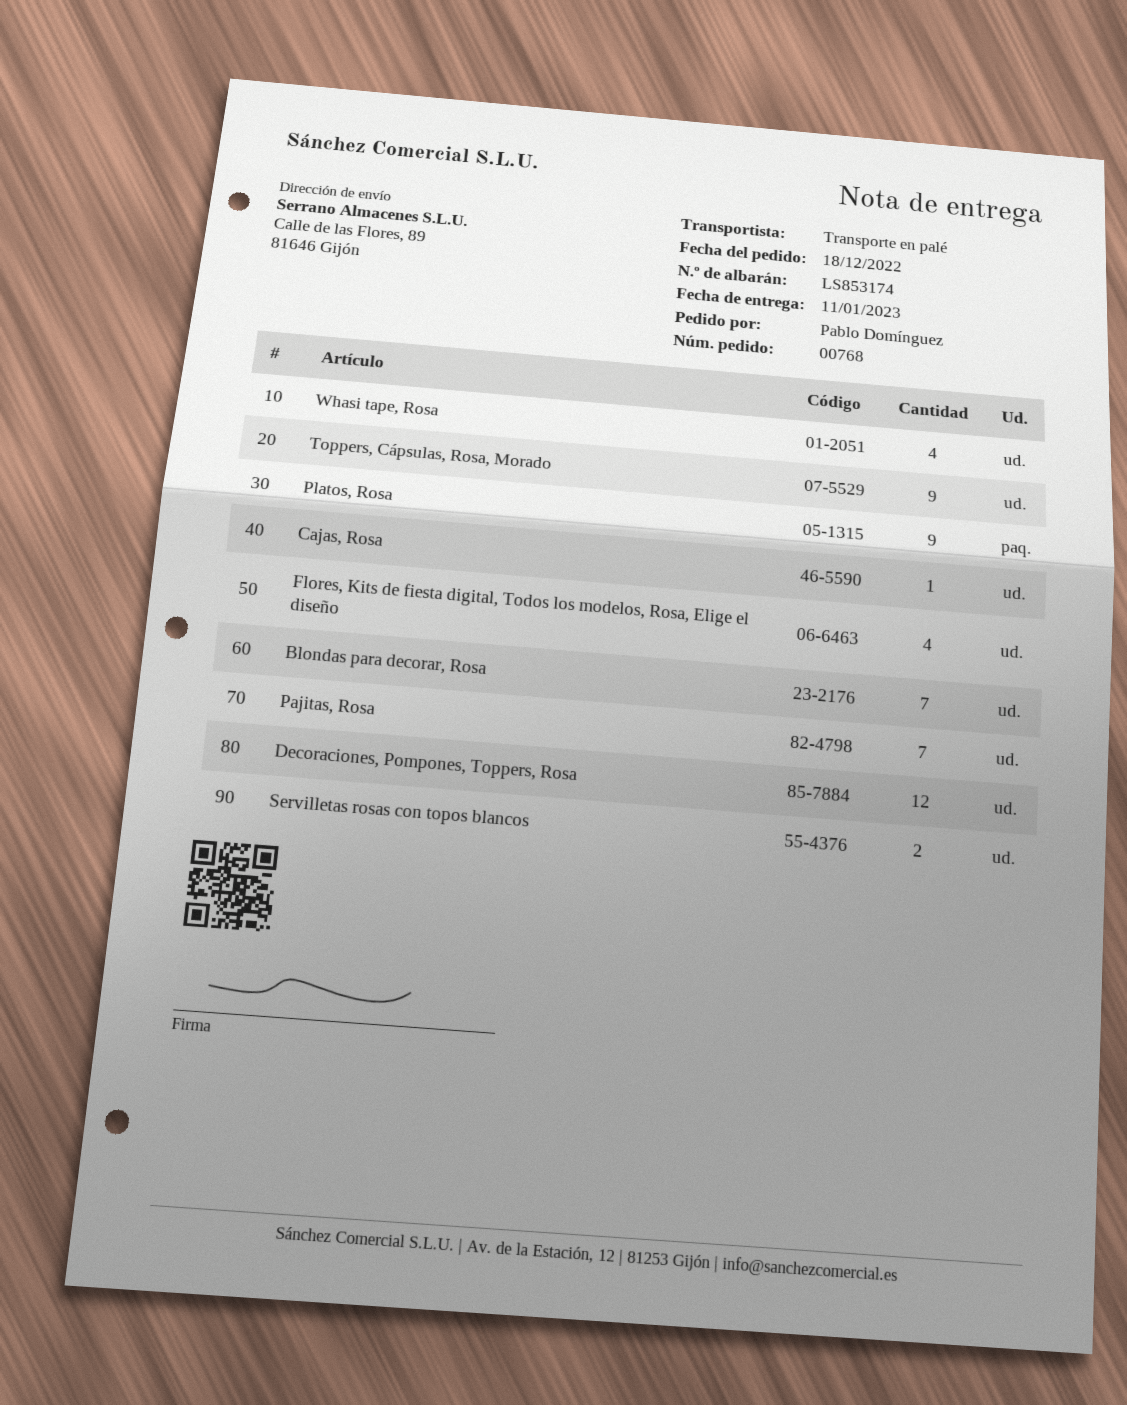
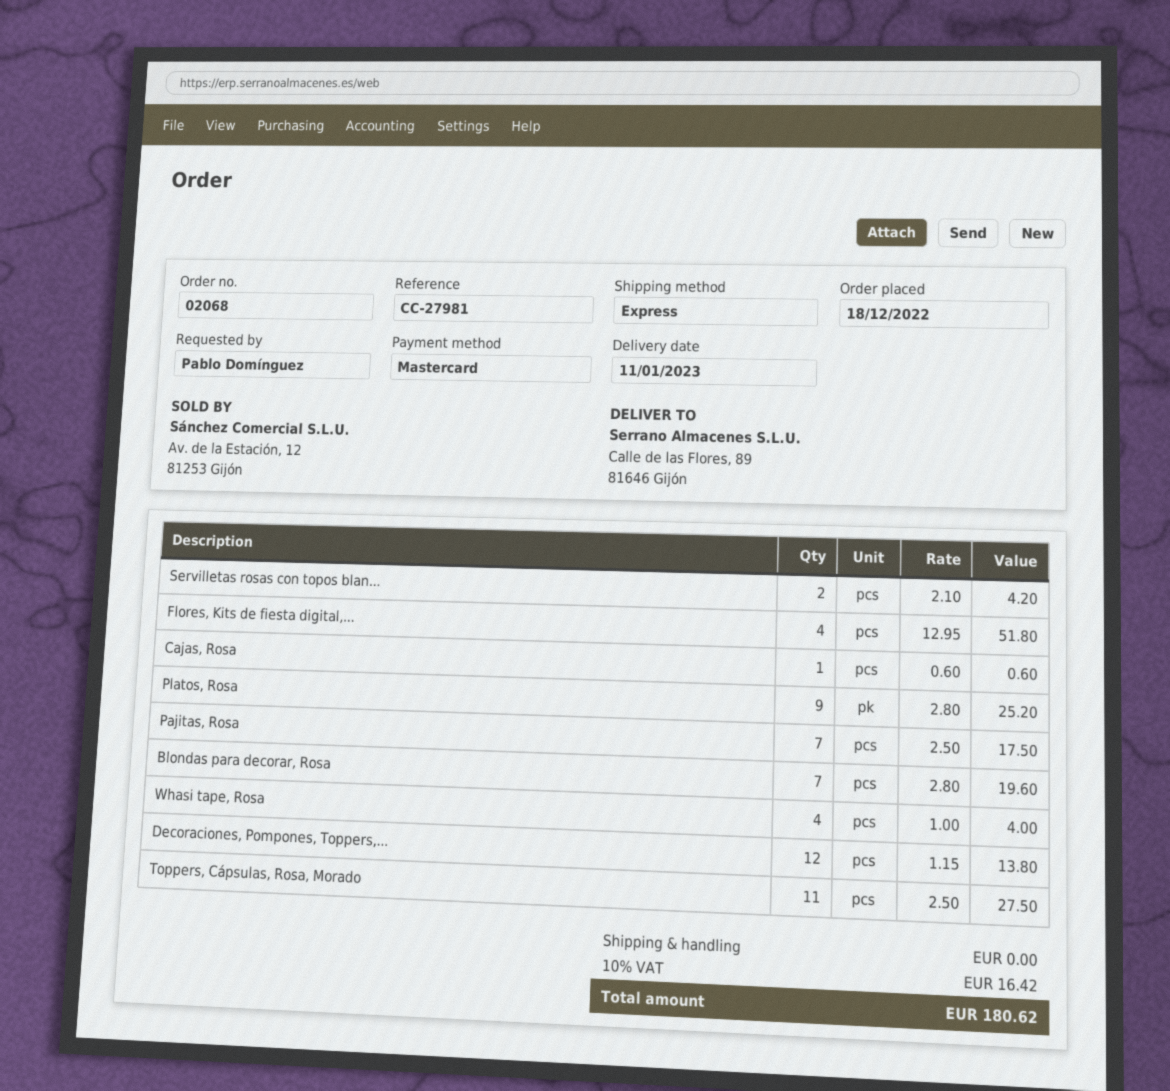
order number: 00768 -> 02068
shipping method: pallet freight -> express
Toppers, Cápsulas, Rosa, Morado: 9 -> 11

